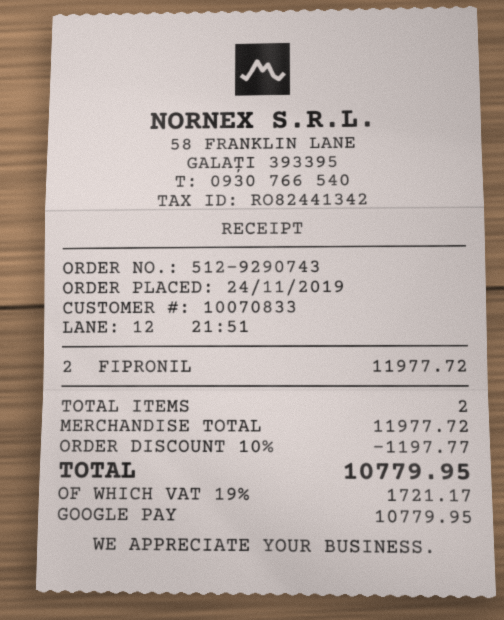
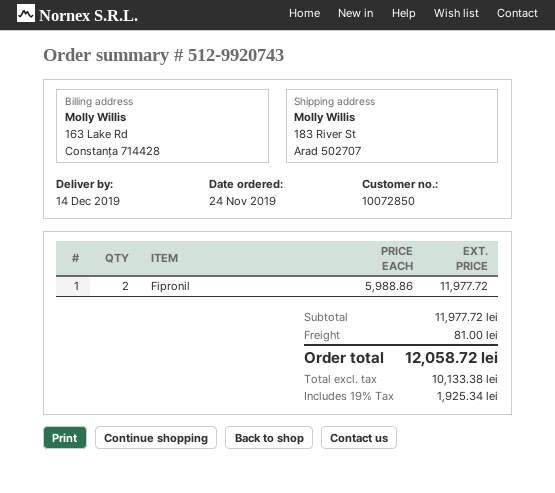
order number: 512-9290743 -> 512-9920743
customer number: 10070833 -> 10072850
discount: 10% = 1197.77 -> none
shipping: none -> 81.00
tax: 19% = 1721.17 -> 19% = 1925.34
total: 10779.95 -> 12058.72

